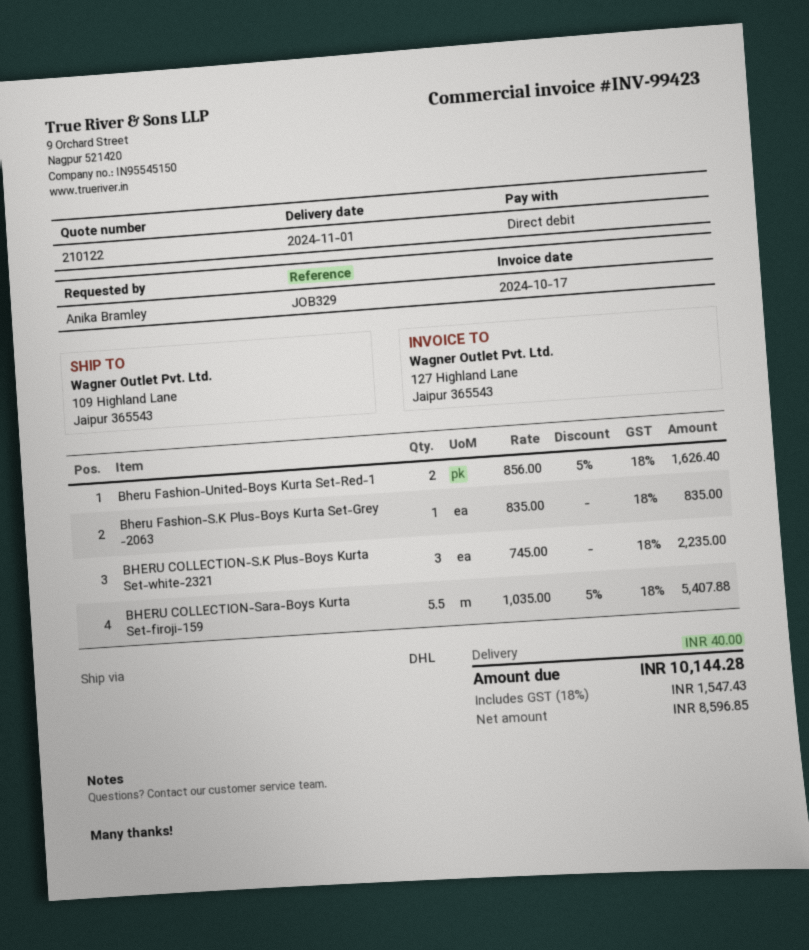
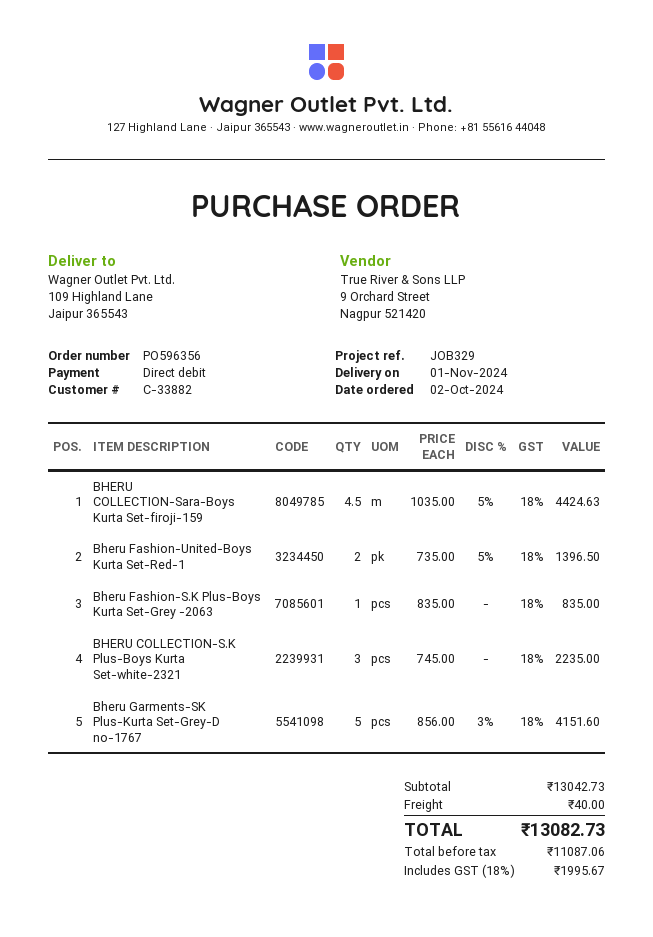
Bheru Fashion-United-Boys Kurta Set-Red-1: 2 x 856.00 - 5% = 1626.40 -> 2 x 735.00 - 5% = 1396.50
BHERU COLLECTION-Sara-Boys Kurta Set-firoji-159: 5.5 x 1035.00 - 5% = 5407.88 -> 4.5 x 1035.00 - 5% = 4424.63
Bheru Garments-SK Plus-Kurta Set-Grey-D no-1767: none -> 5 x 856.00 - 3% = 4151.60
net: 8596.85 -> 11087.06
tax: 18% = 1547.43 -> 18% = 1995.67
total: 10144.28 -> 13082.73

